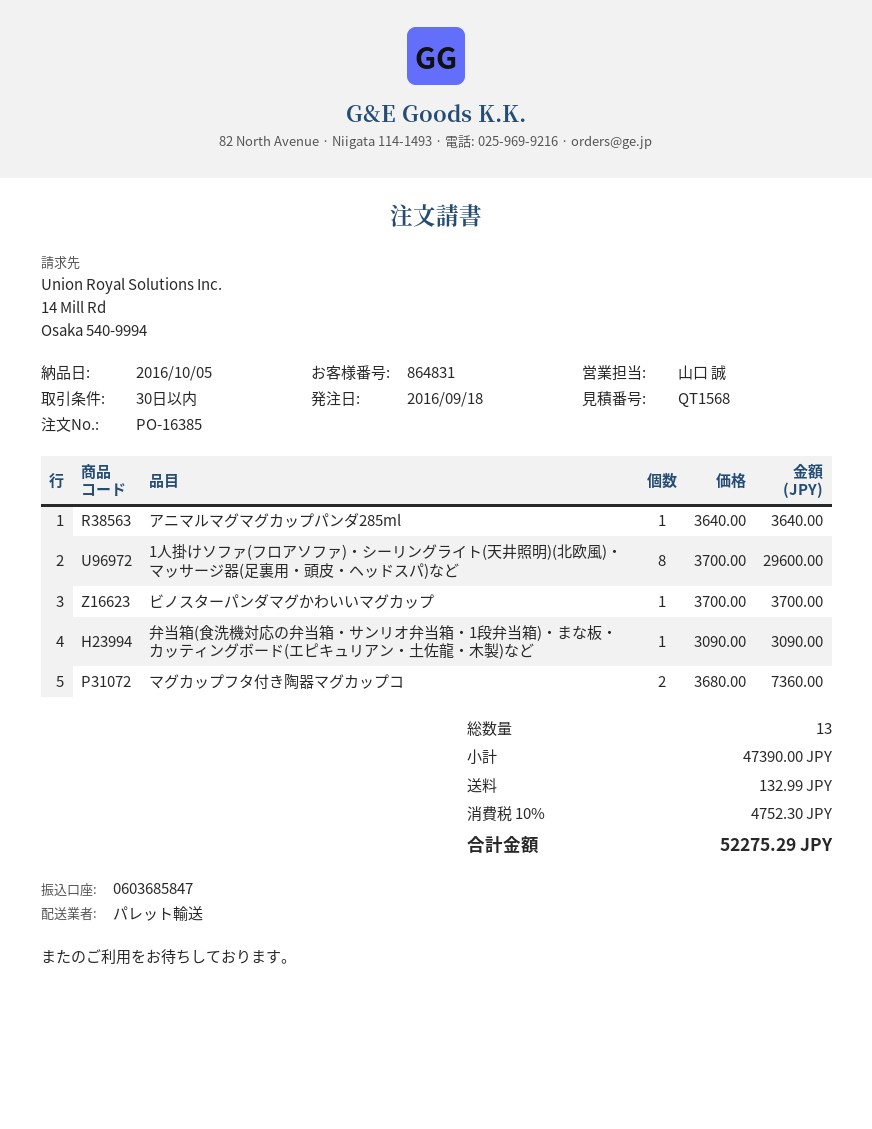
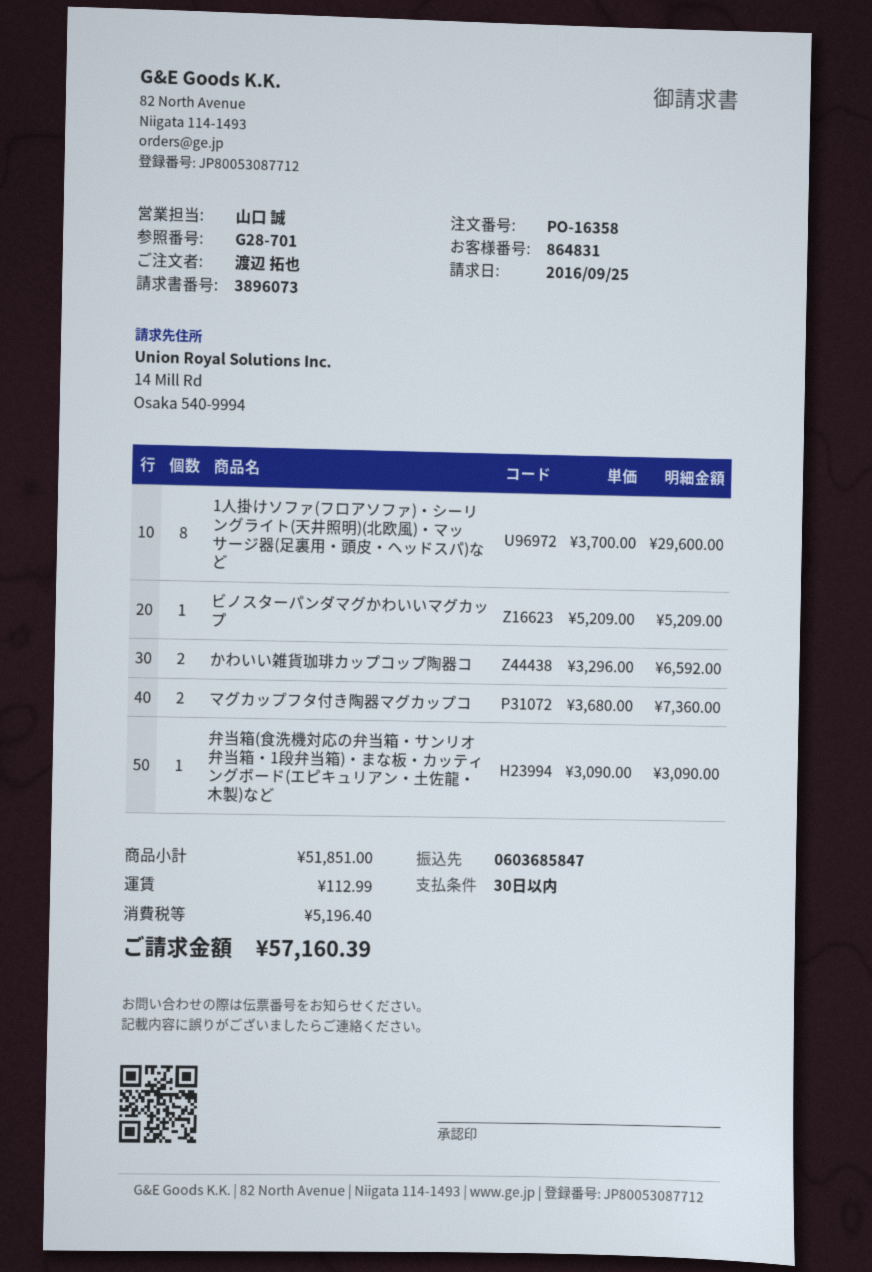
order number: PO-16385 -> PO-16358
アニマルマグマグカップパンダ285ml: 1 x 3640.00 = 3640.00 -> none
ビノスターパンダマグかわいいマグカップ: 1 x 3700.00 = 3700.00 -> 1 x 5209.00 = 5209.00
かわいい雑貨珈琲カップコップ陶器コ: none -> 2 x 3296.00 = 6592.00
subtotal: 47390.00 -> 51851.00
shipping: 132.99 -> 112.99
tax: 4752.30 -> 5196.40
total: 52275.29 -> 57160.39

